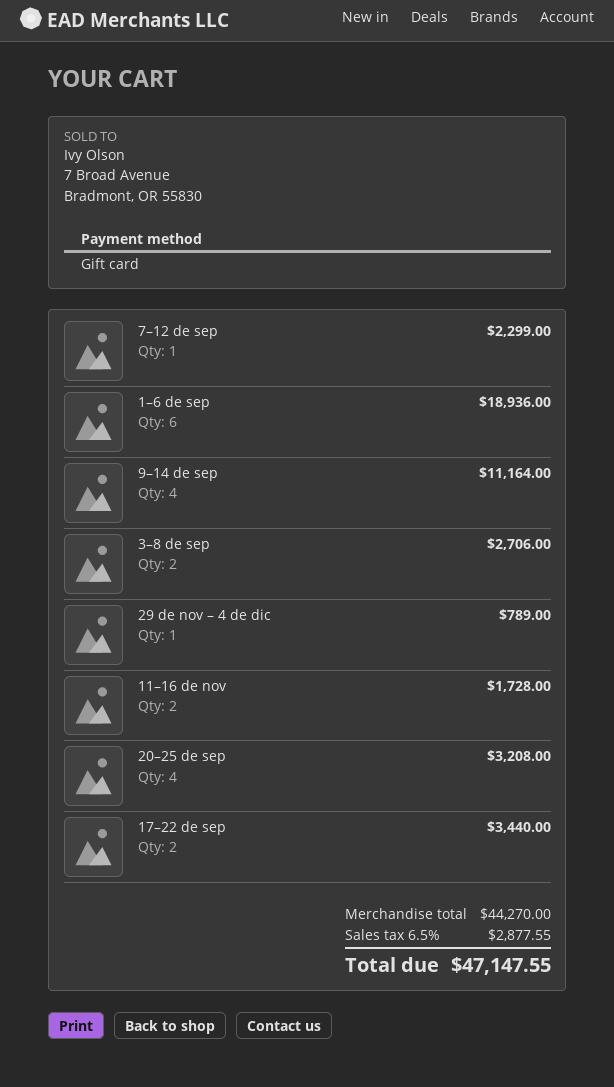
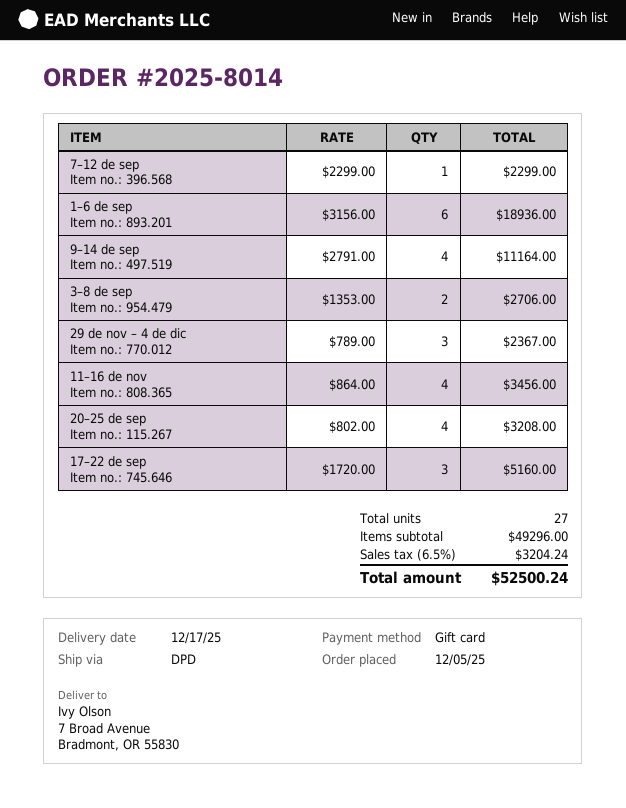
29 de nov – 4 de dic: 1 for 789.00 -> 3 for 2367.00
11–16 de nov: 2 for 1728.00 -> 4 for 3456.00
17–22 de sep: 2 for 3440.00 -> 3 for 5160.00
subtotal: 44270.00 -> 49296.00
tax: 6.5% = 2877.55 -> 6.5% = 3204.24
total: 47147.55 -> 52500.24

